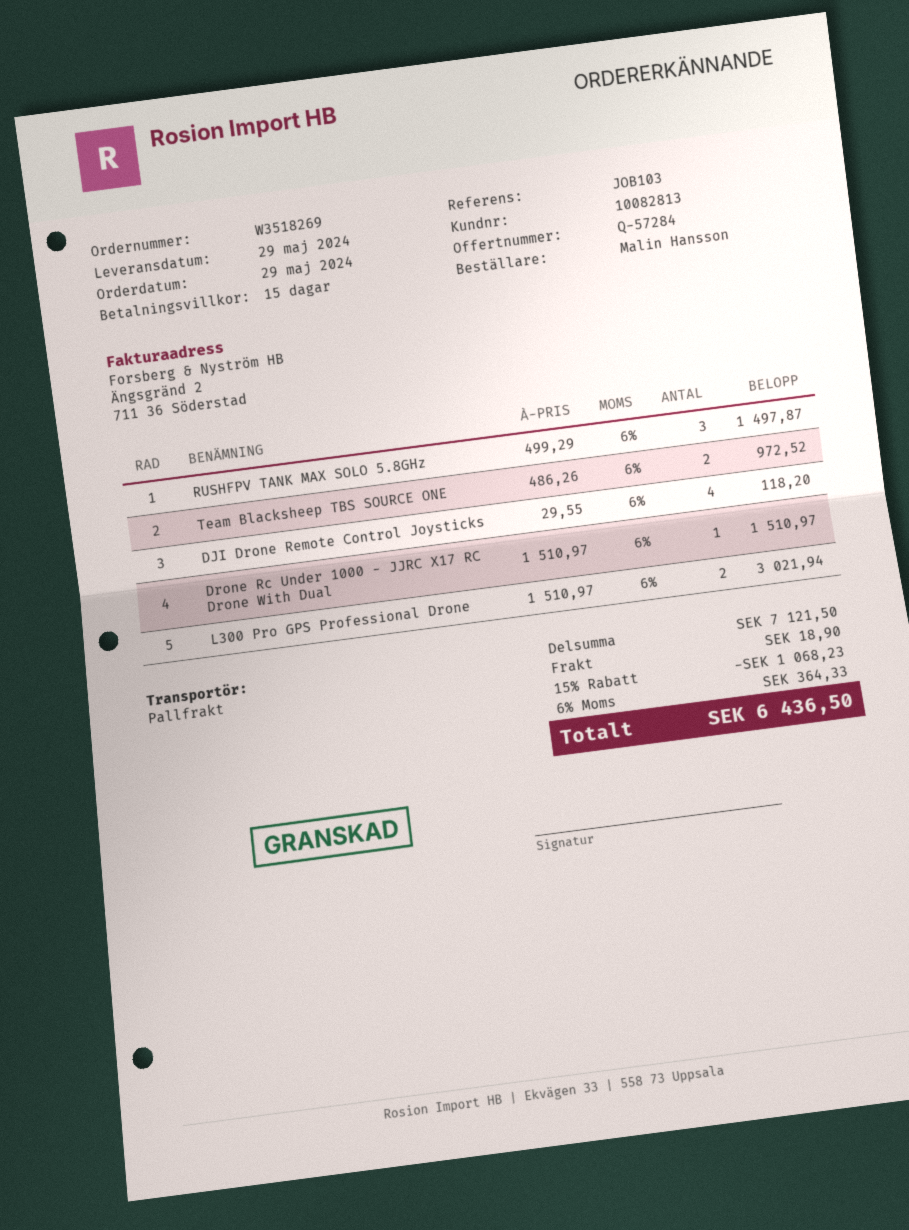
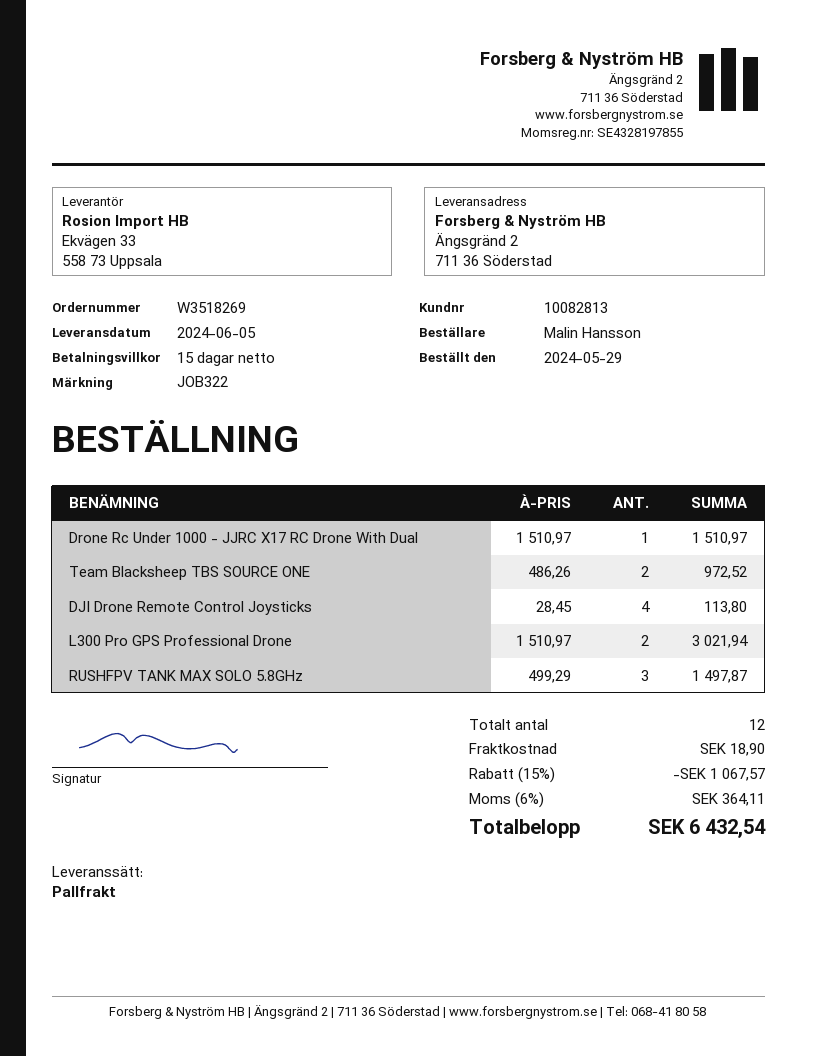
delivery date: 2024-05-29 -> 2024-06-05
reference: JOB103 -> JOB322
DJI Drone Remote Control Joysticks: 4 x 29.55 = 118.20 -> 4 x 28.45 = 113.80
discount: 15% = 1068.23 -> 15% = 1067.57
tax: 6% = 364.33 -> 6% = 364.11
total: 6436.50 -> 6432.54

